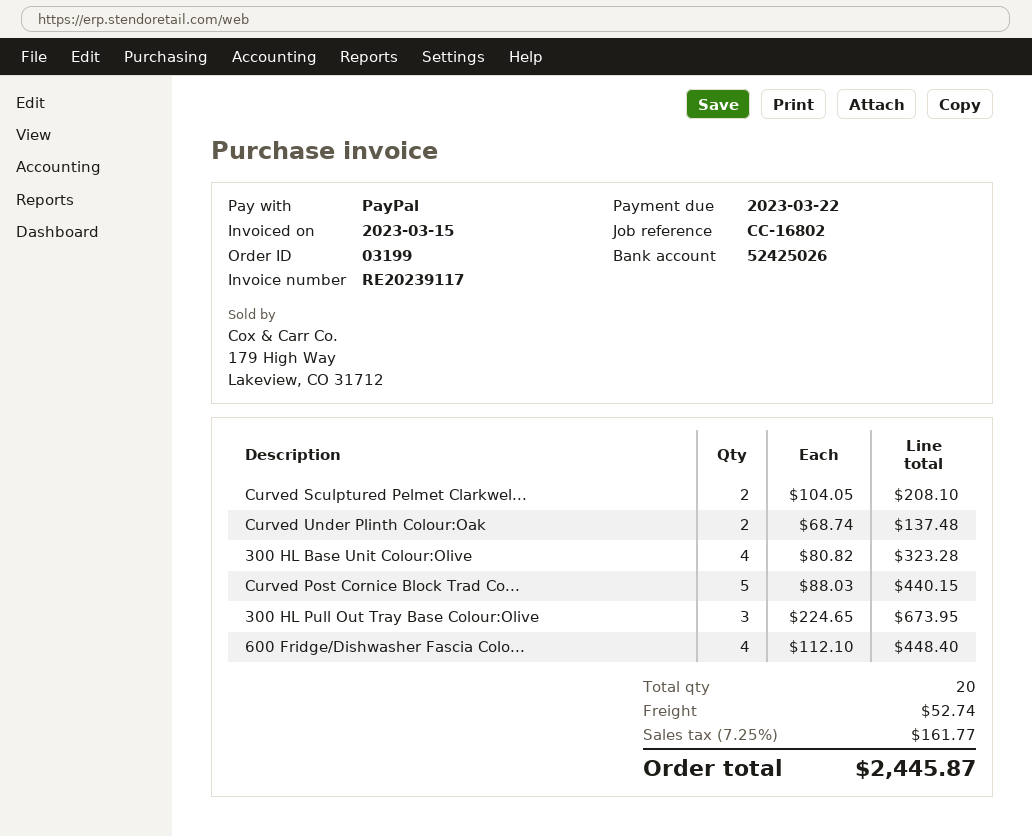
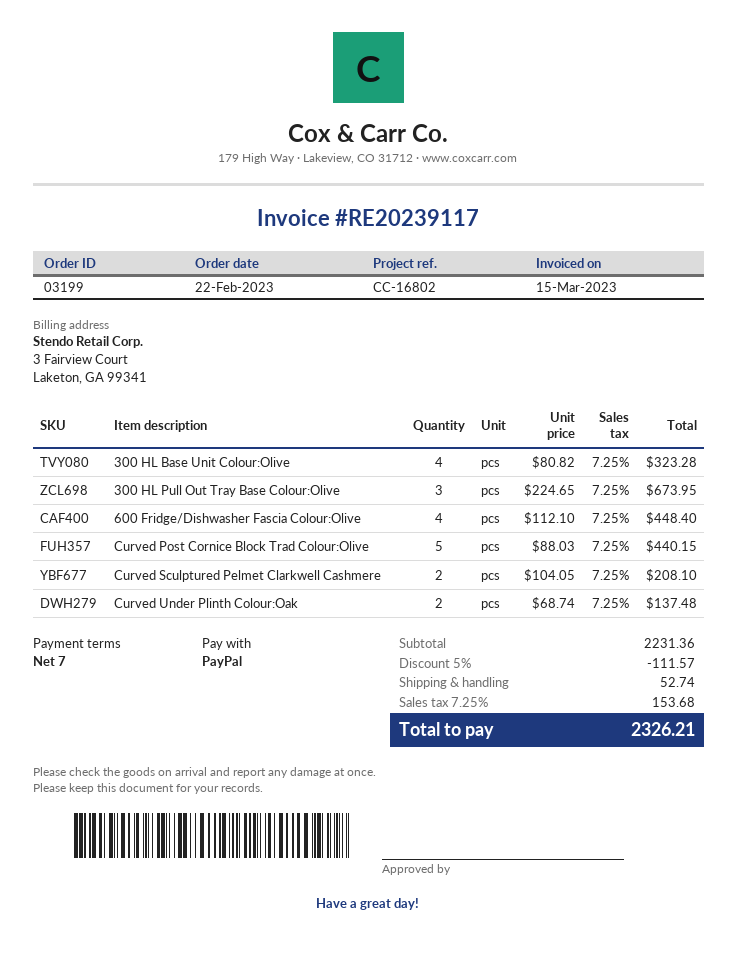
discount: none -> 5% = 111.57
tax: 7.25% = 161.77 -> 7.25% = 153.68
total: 2445.87 -> 2326.21

